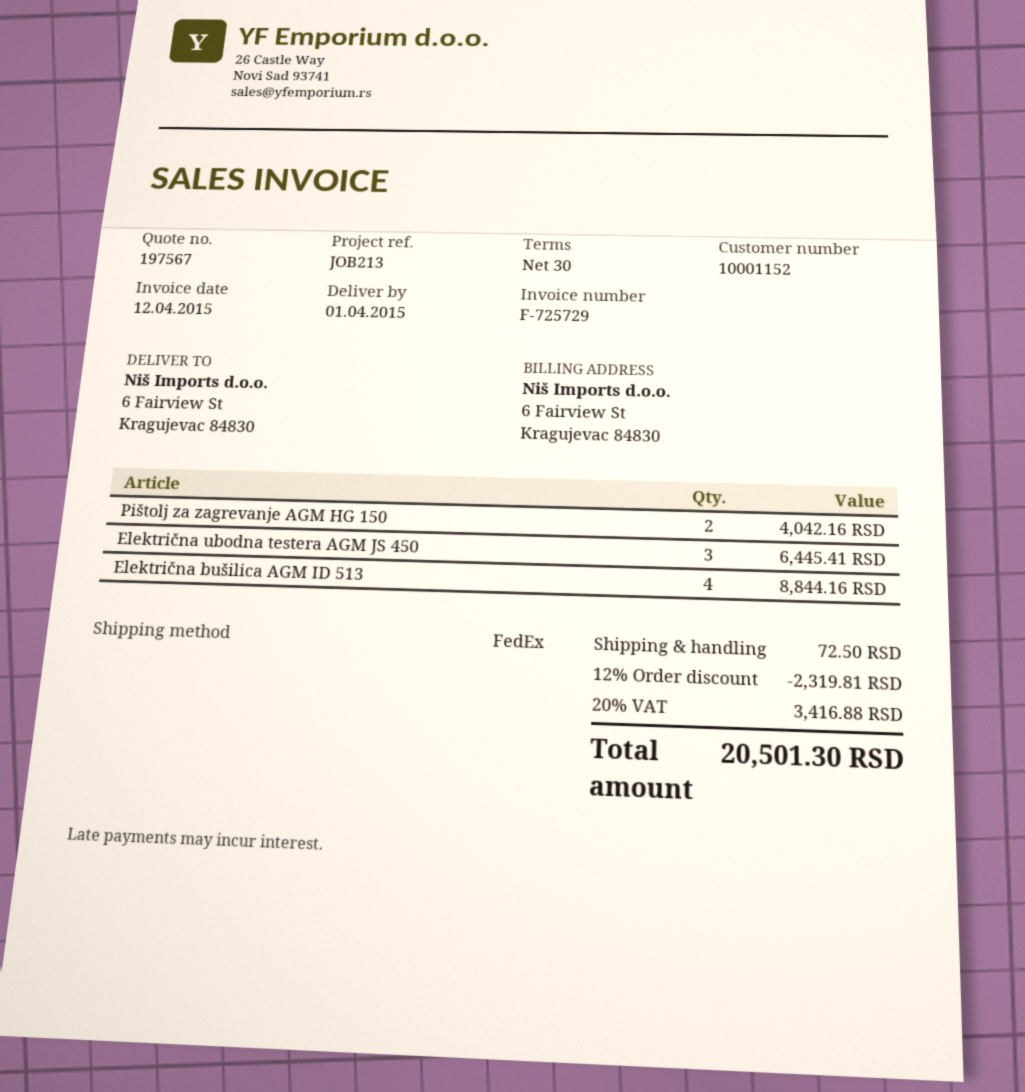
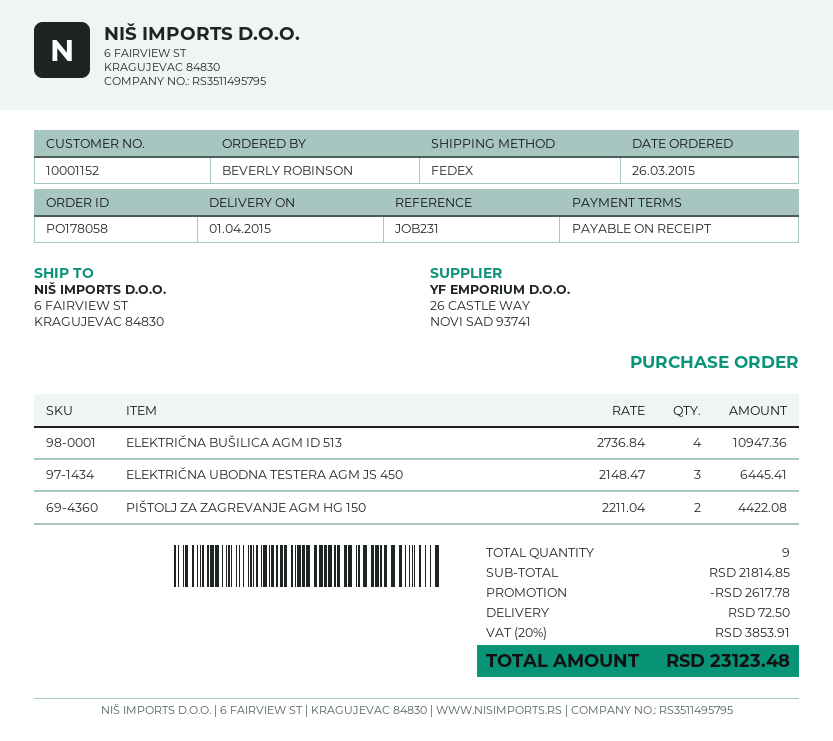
payment terms: 30 days -> on receipt
reference: JOB213 -> JOB231
Pištolj za zagrevanje AGM HG 150: 2 for 4042.16 -> 2 for 4422.08
Električna bušilica AGM ID 513: 4 for 8844.16 -> 4 for 10947.36
discount: 2319.81 -> 2617.78
tax: 20% = 3416.88 -> 20% = 3853.91
total: 20501.30 -> 23123.48

